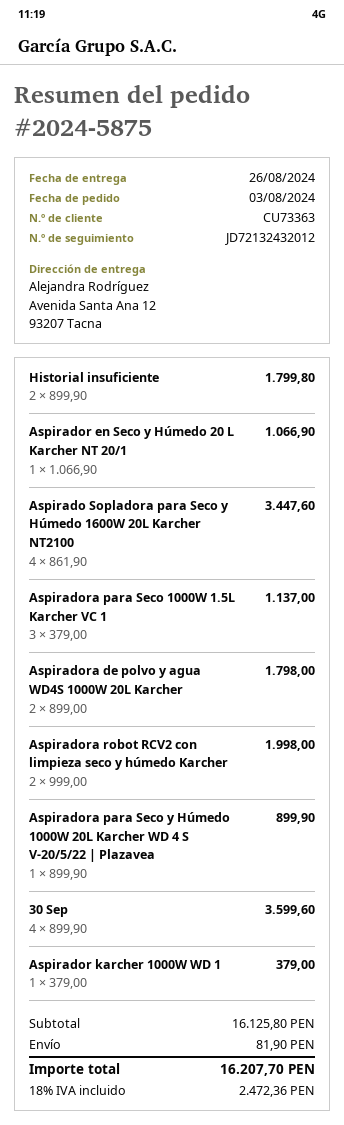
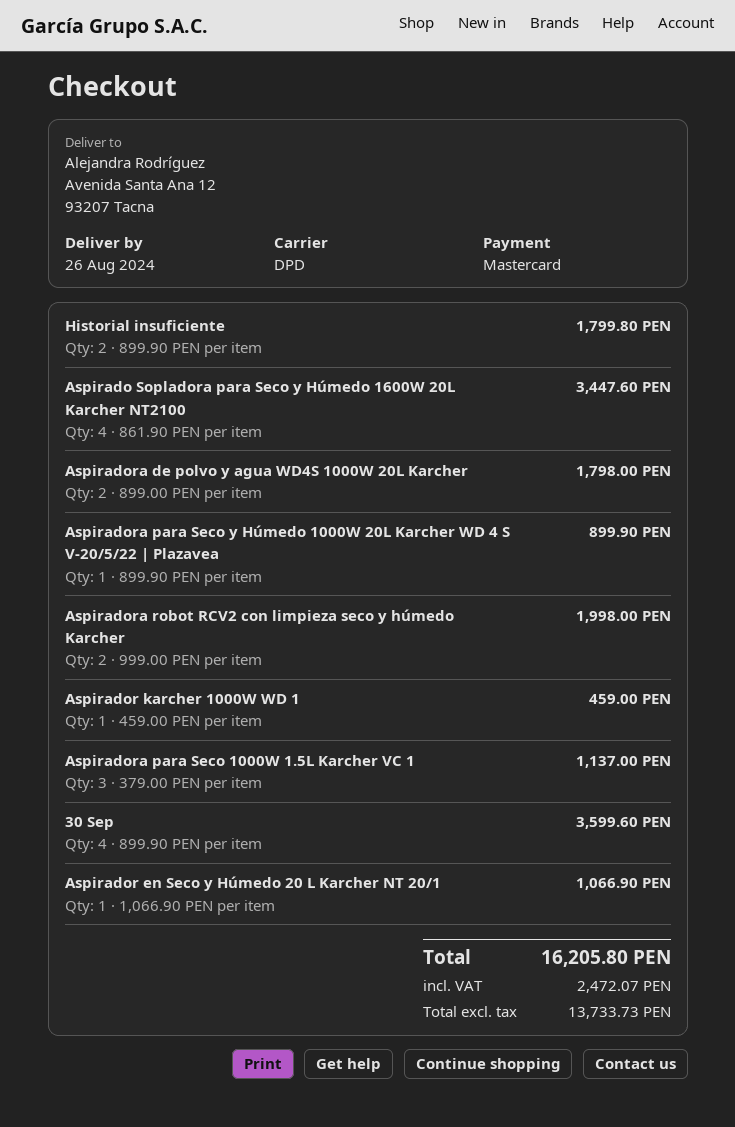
Aspirador karcher 1000W WD 1: 1 x 379.00 = 379.00 -> 1 x 459.00 = 459.00
shipping: 81.90 -> none
tax: 2472.36 -> 2472.07
total: 16207.70 -> 16205.80

